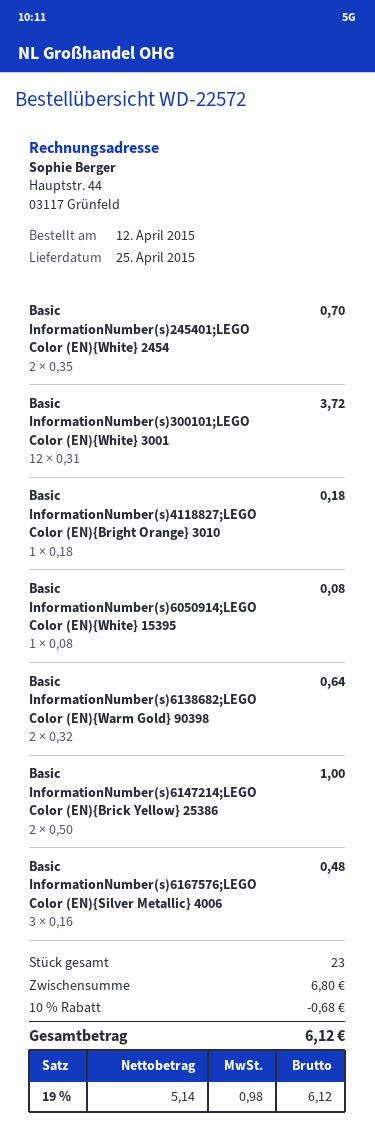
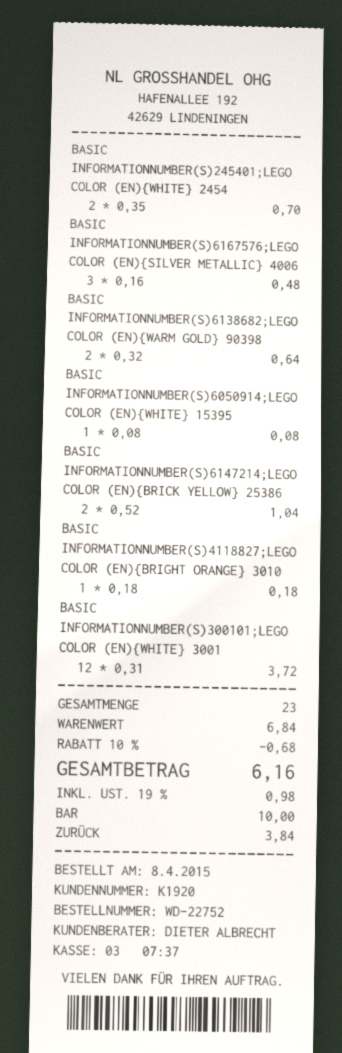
order number: WD-22572 -> WD-22752
order date: 2015-04-12 -> 2015-04-08
Basic InformationNumber(s)6147214;LEGO Color (EN){Brick Yellow} 25386: 2 x 0.50 = 1.00 -> 2 x 0.52 = 1.04
subtotal: 6.80 -> 6.84
total: 6.12 -> 6.16

